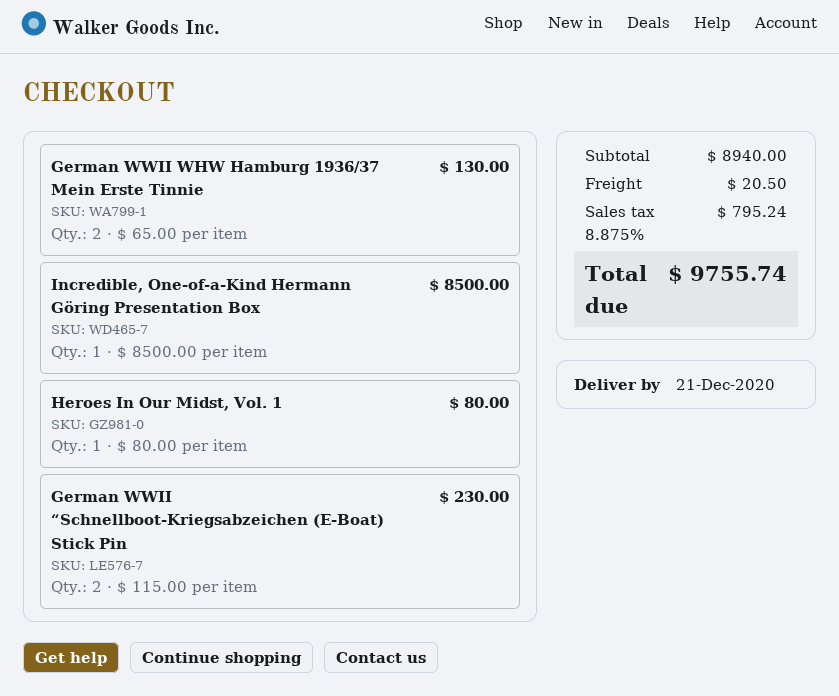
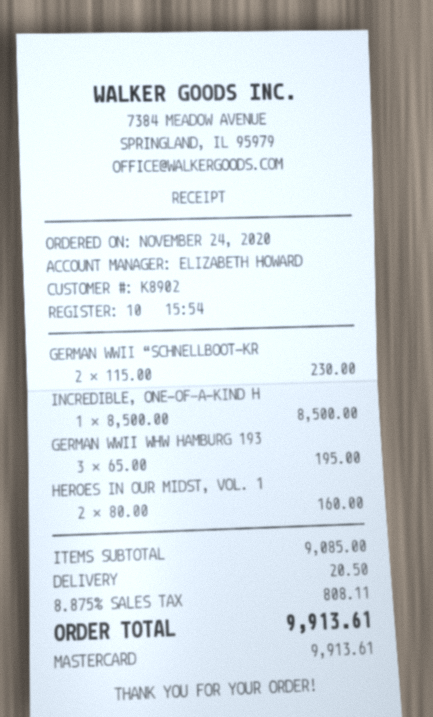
German WWII WHW Hamburg 1936/37 Mein Erste Tinnie: 2 x 65.00 = 130.00 -> 3 x 65.00 = 195.00
Heroes In Our Midst, Vol. 1: 1 x 80.00 = 80.00 -> 2 x 80.00 = 160.00
subtotal: 8940.00 -> 9085.00
tax: 8.875% = 795.24 -> 8.875% = 808.11
total: 9755.74 -> 9913.61

